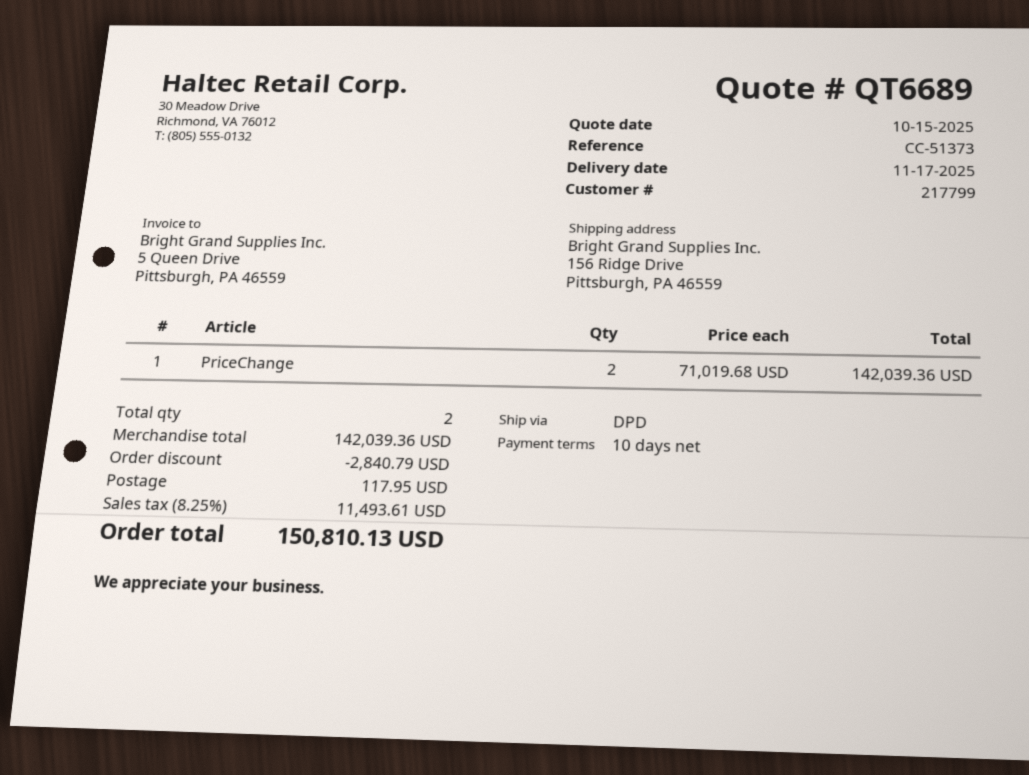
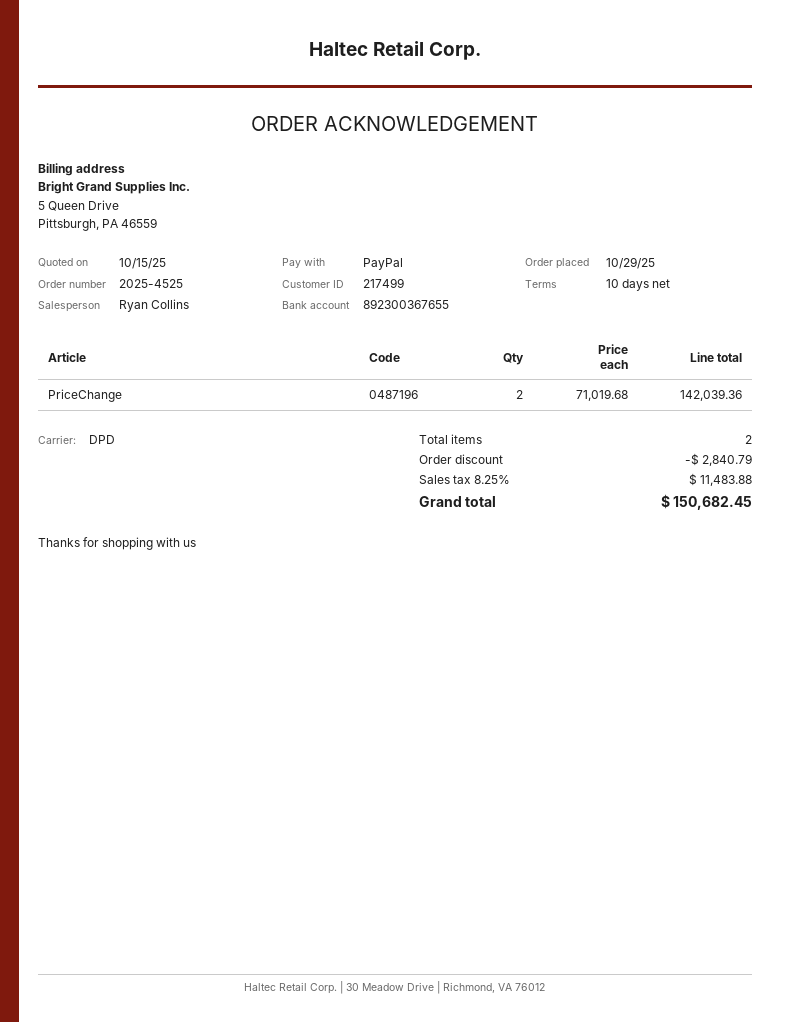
customer number: 217799 -> 217499
shipping: 117.95 -> none
tax: 8.25% = 11493.61 -> 8.25% = 11483.88
total: 150810.13 -> 150682.45

